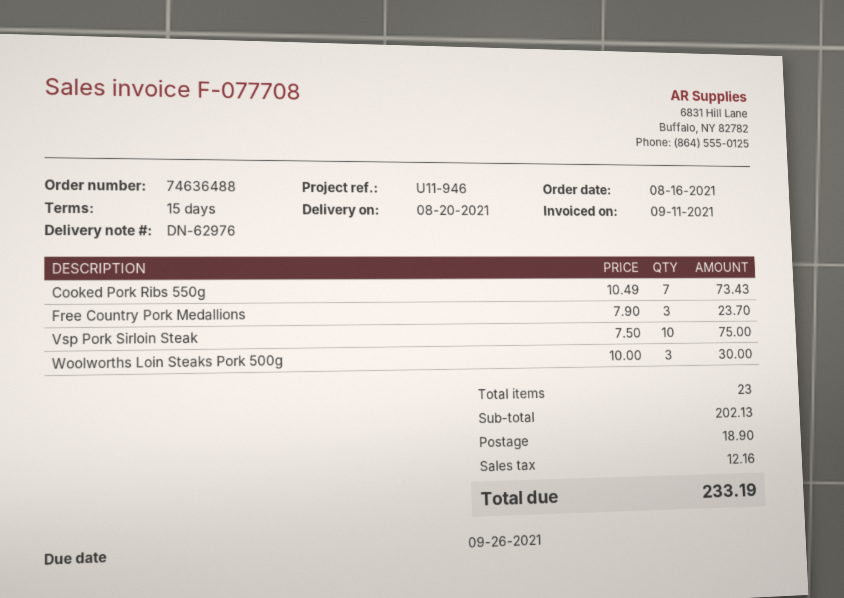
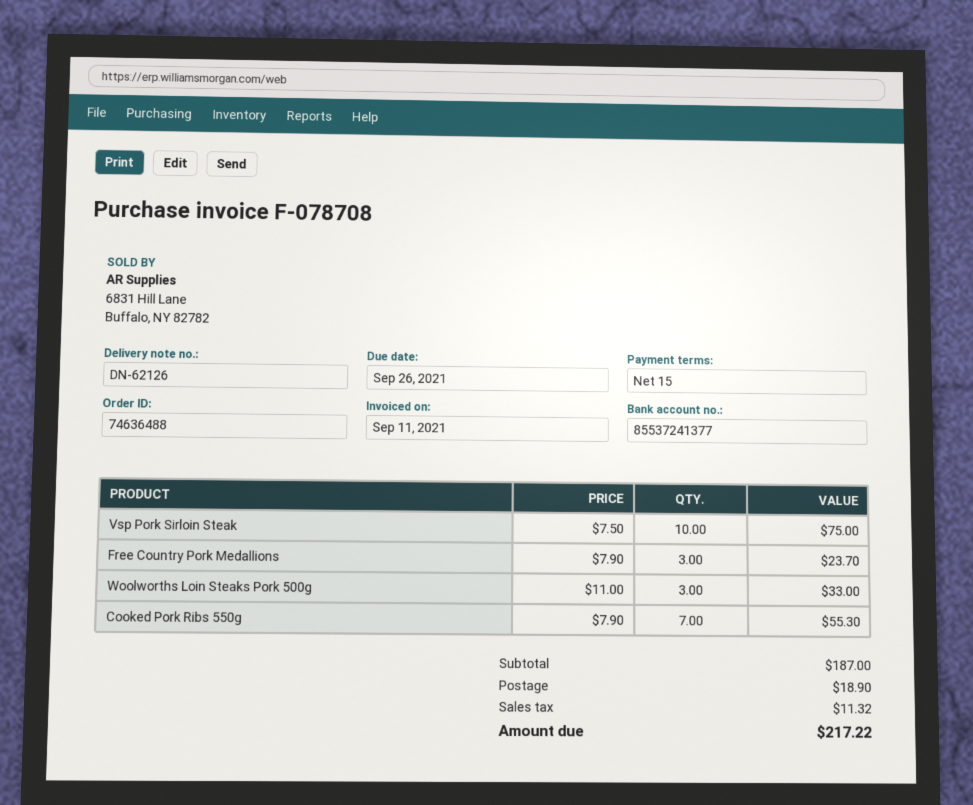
delivery note number: DN-62976 -> DN-62126
invoice number: F-077708 -> F-078708
Cooked Pork Ribs 550g: 7 x 10.49 = 73.43 -> 7 x 7.90 = 55.30
Woolworths Loin Steaks Pork 500g: 3 x 10.00 = 30.00 -> 3 x 11.00 = 33.00
subtotal: 202.13 -> 187.00
tax: 12.16 -> 11.32
total: 233.19 -> 217.22

